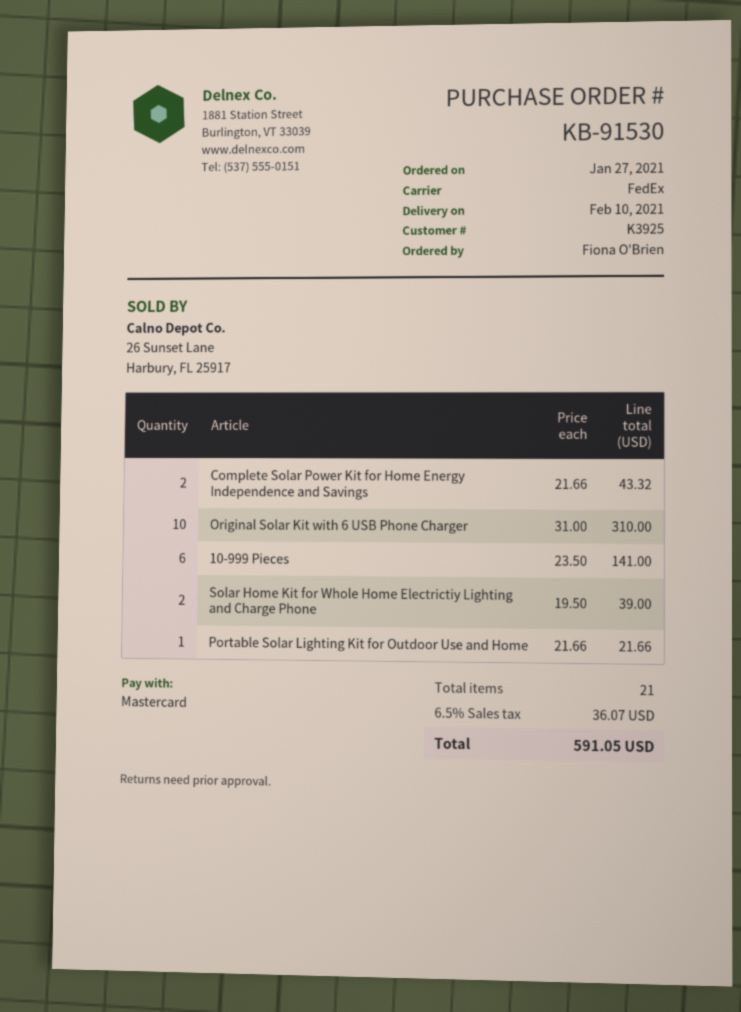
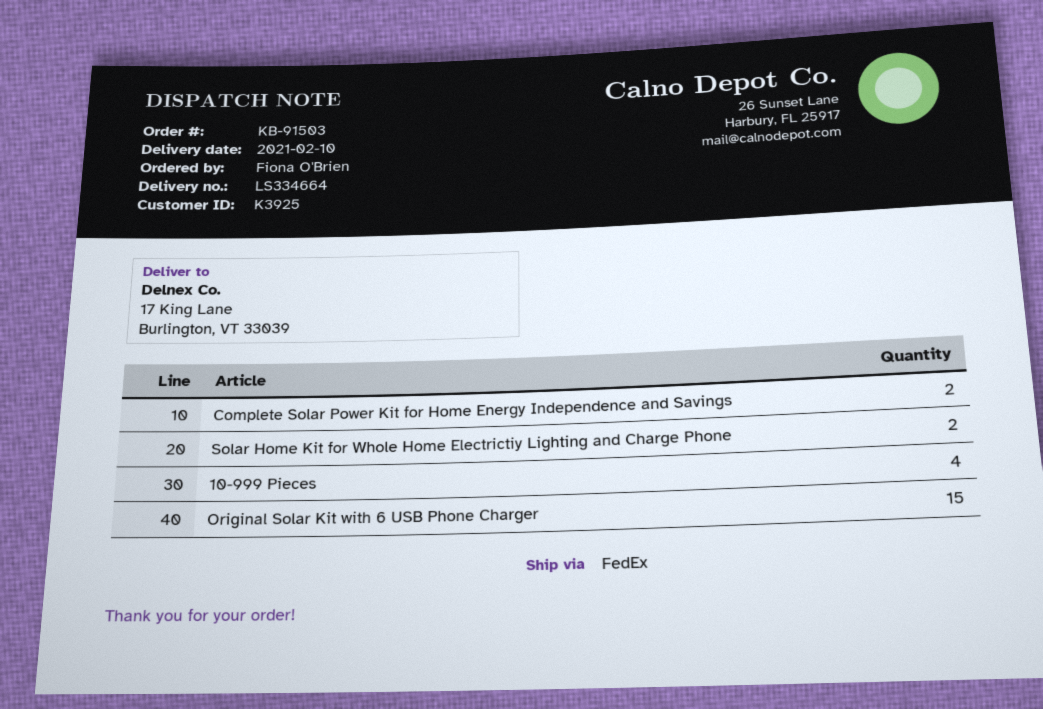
order number: KB-91530 -> KB-91503
Original Solar Kit with 6 USB Phone Charger: 10 -> 15
10-999 Pieces: 6 -> 4
Portable Solar Lighting Kit for Outdoor Use and Home: 1 -> none

